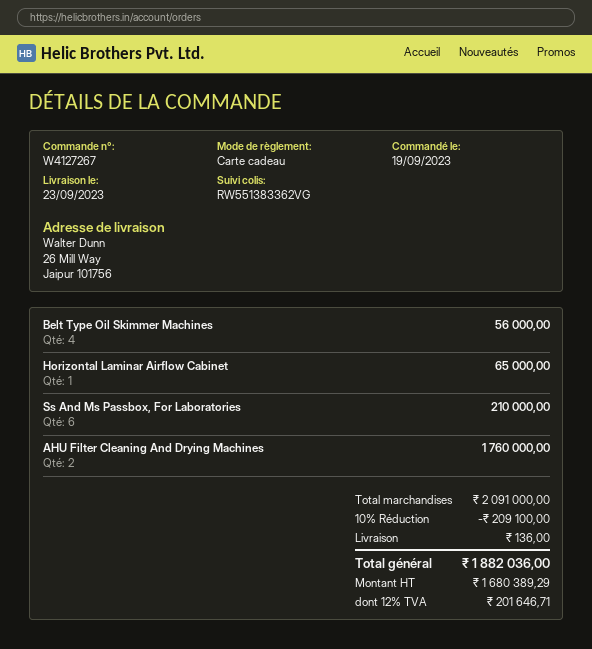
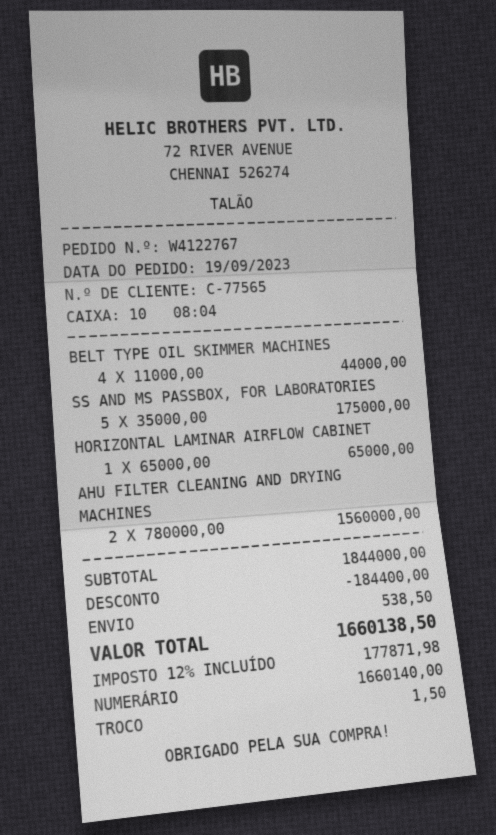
order number: W4127267 -> W4122767
payment method: gift card -> cash
Belt Type Oil Skimmer Machines: 4 for 56000.00 -> 4 for 44000.00
Ss And Ms Passbox, For Laboratories: 6 for 210000.00 -> 5 for 175000.00
AHU Filter Cleaning And Drying Machines: 2 for 1760000.00 -> 2 for 1560000.00
subtotal: 2091000.00 -> 1844000.00
discount: 209100.00 -> 184400.00
shipping: 136.00 -> 538.50
tax: 12% = 201646.71 -> 12% = 177871.98
total: 1882036.00 -> 1660138.50

